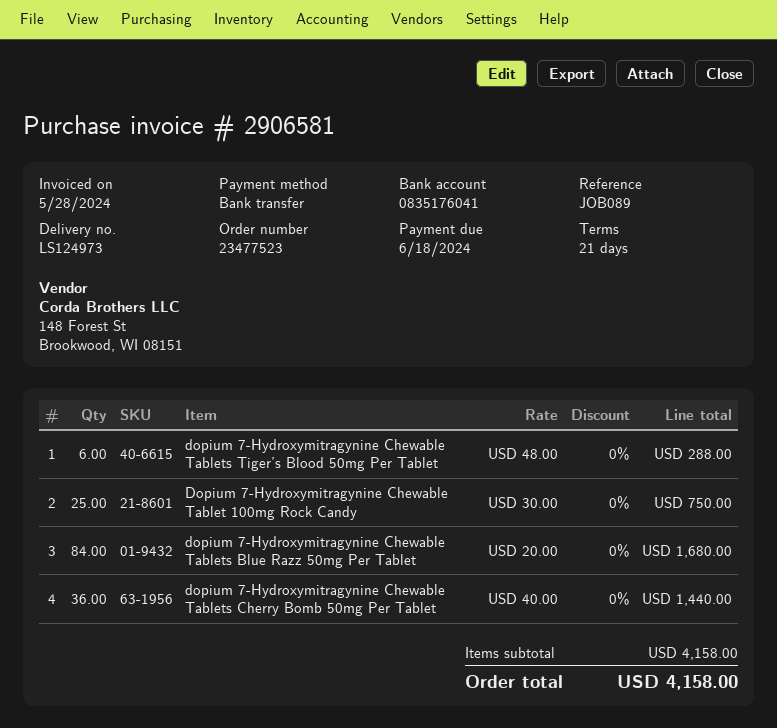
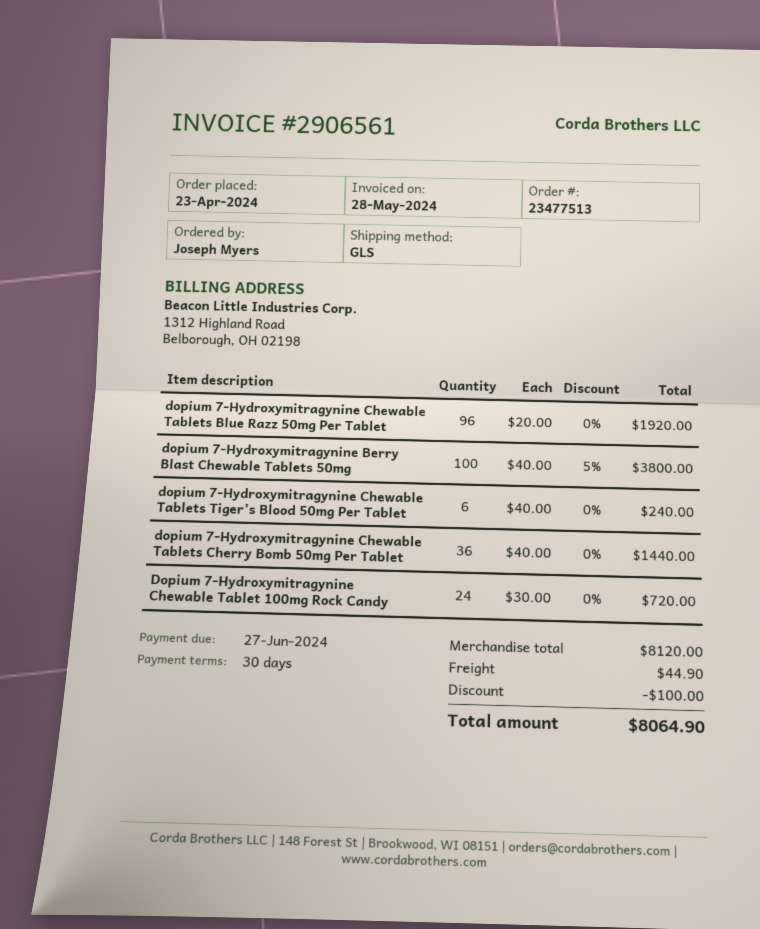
order number: 23477523 -> 23477513
invoice number: 2906581 -> 2906561
payment terms: 21 days -> 30 days
due date: 2024-06-18 -> 2024-06-27
dopium 7-Hydroxymitragynine Chewable Tablets Tiger’s Blood 50mg Per Tablet: 6 x 48.00 = 288.00 -> 6 x 40.00 = 240.00
Dopium 7-Hydroxymitragynine Chewable Tablet 100mg Rock Candy: 25 x 30.00 = 750.00 -> 24 x 30.00 = 720.00
dopium 7-Hydroxymitragynine Chewable Tablets Blue Razz 50mg Per Tablet: 84 x 20.00 = 1680.00 -> 96 x 20.00 = 1920.00
dopium 7-Hydroxymitragynine Berry Blast Chewable Tablets 50mg: none -> 100 x 40.00 - 5% = 3800.00
subtotal: 4158.00 -> 8120.00
discount: none -> 100.00
shipping: none -> 44.90
total: 4158.00 -> 8064.90

